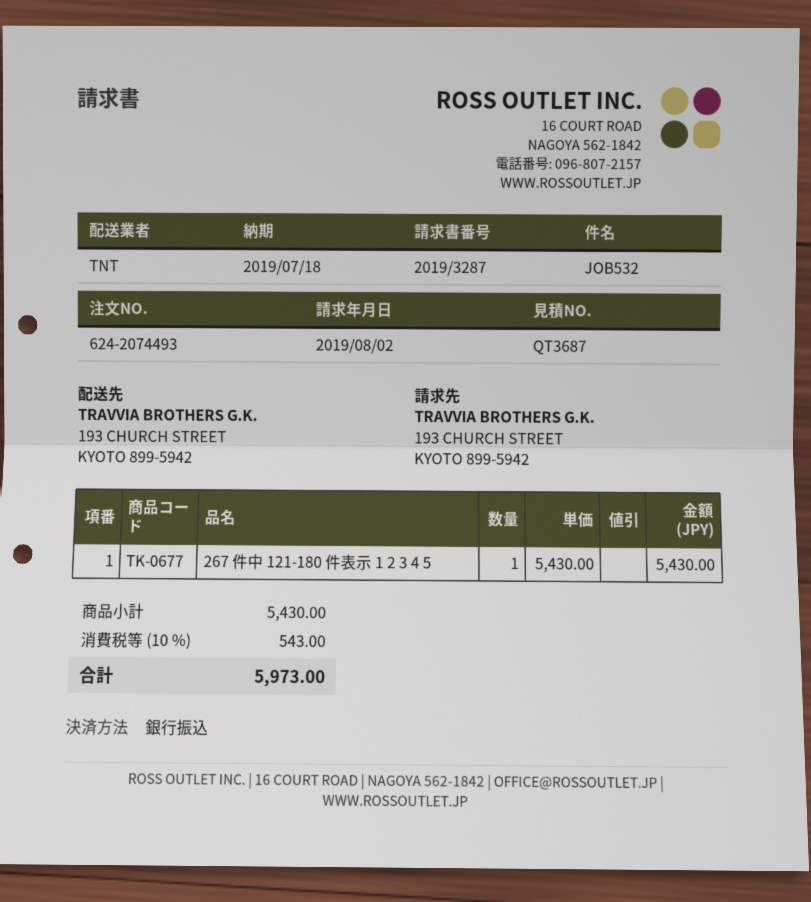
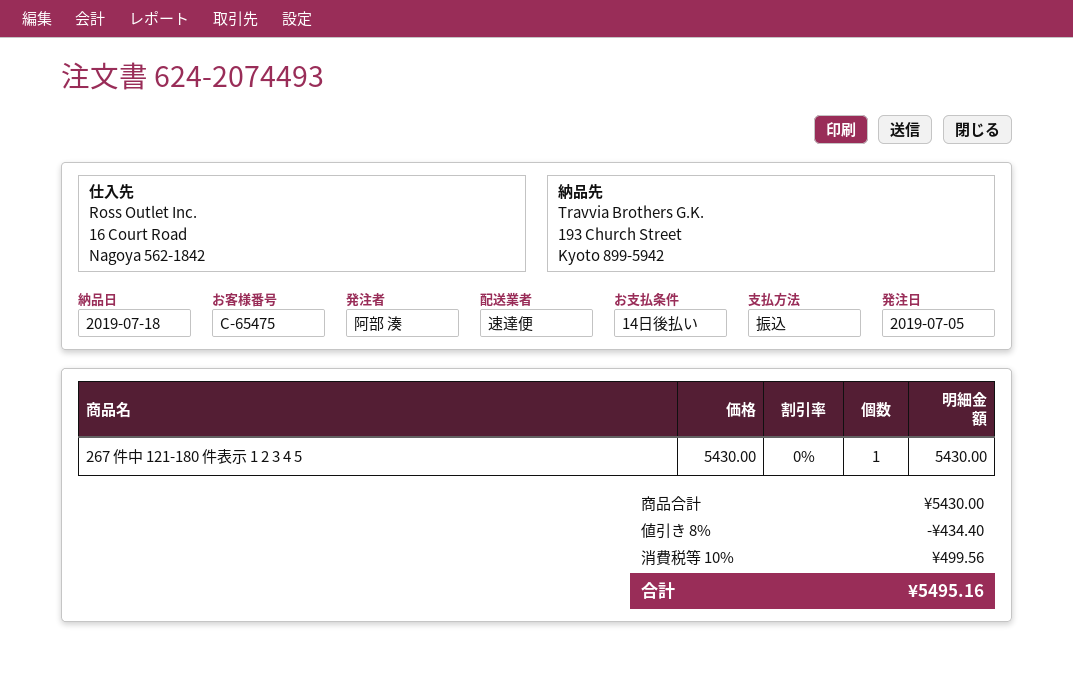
shipping method: TNT -> express
discount: none -> 8% = 434.40
tax: 10% = 543.00 -> 10% = 499.56
total: 5973.00 -> 5495.16

